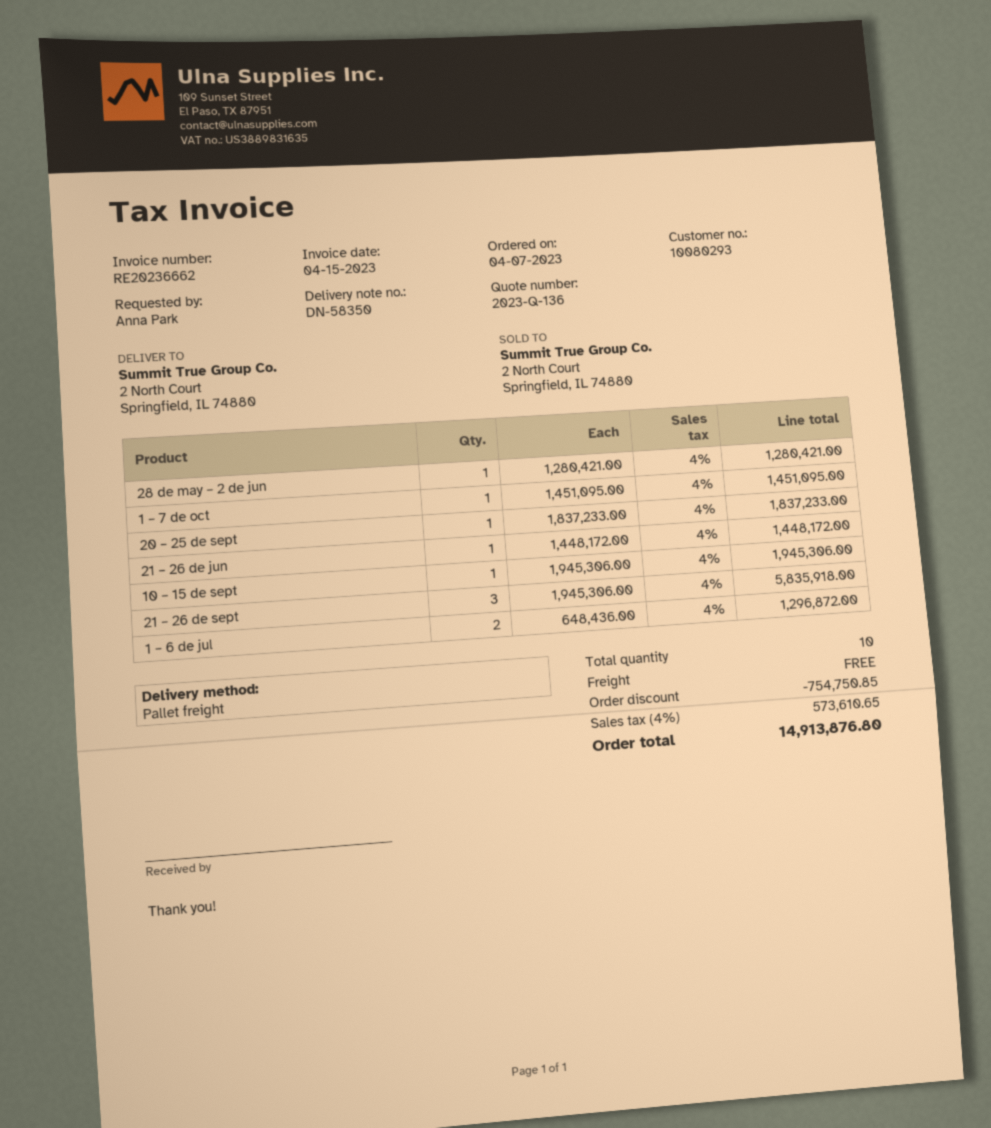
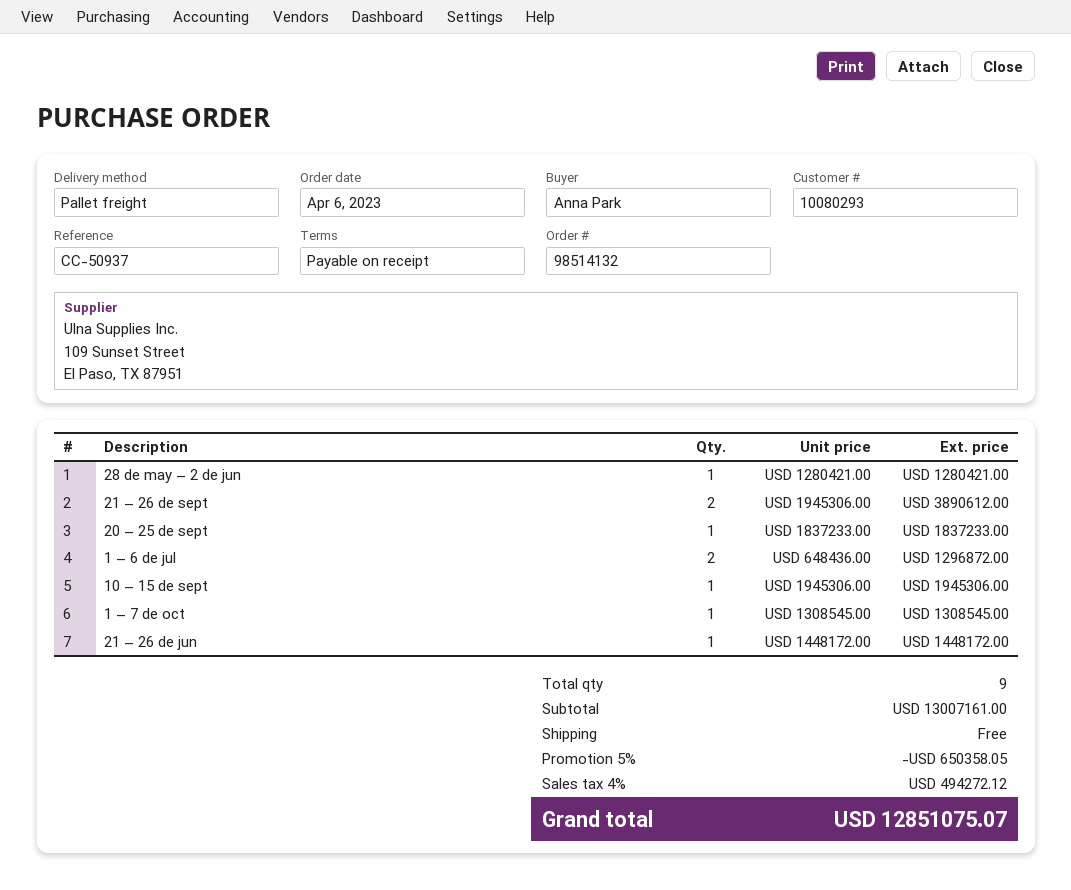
order date: 2023-04-07 -> 2023-04-06
1 – 7 de oct: 1 x 1451095.00 = 1451095.00 -> 1 x 1308545.00 = 1308545.00
21 – 26 de sept: 3 x 1945306.00 = 5835918.00 -> 2 x 1945306.00 = 3890612.00
total quantity: 10 -> 9
discount: 754750.85 -> 650358.05
tax: 4% = 573610.65 -> 4% = 494272.12
total: 14913876.80 -> 12851075.07

